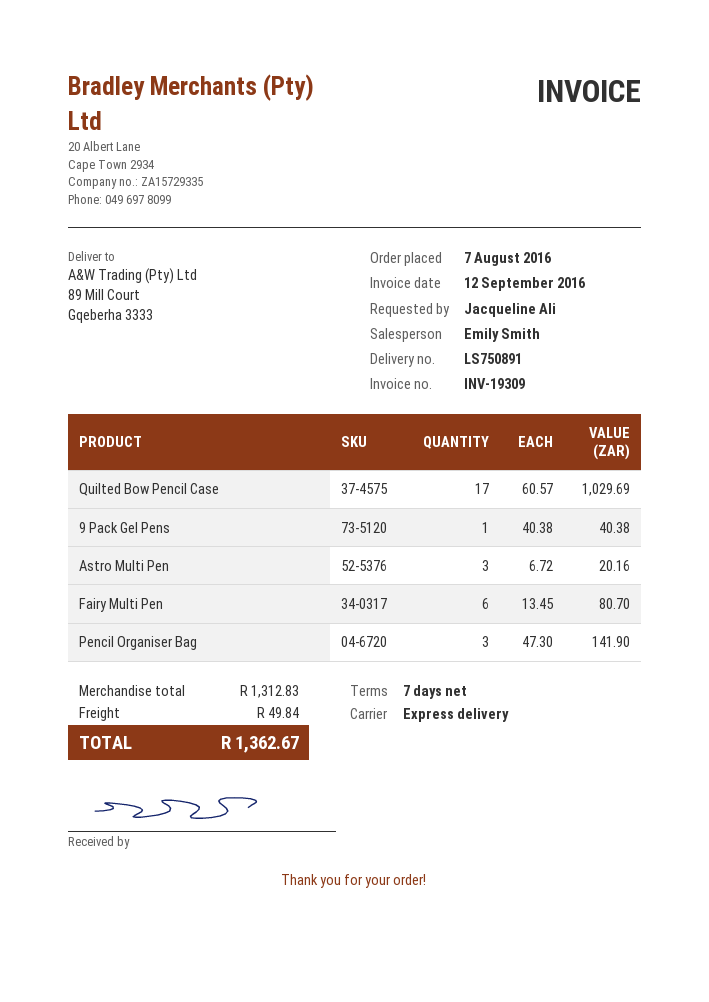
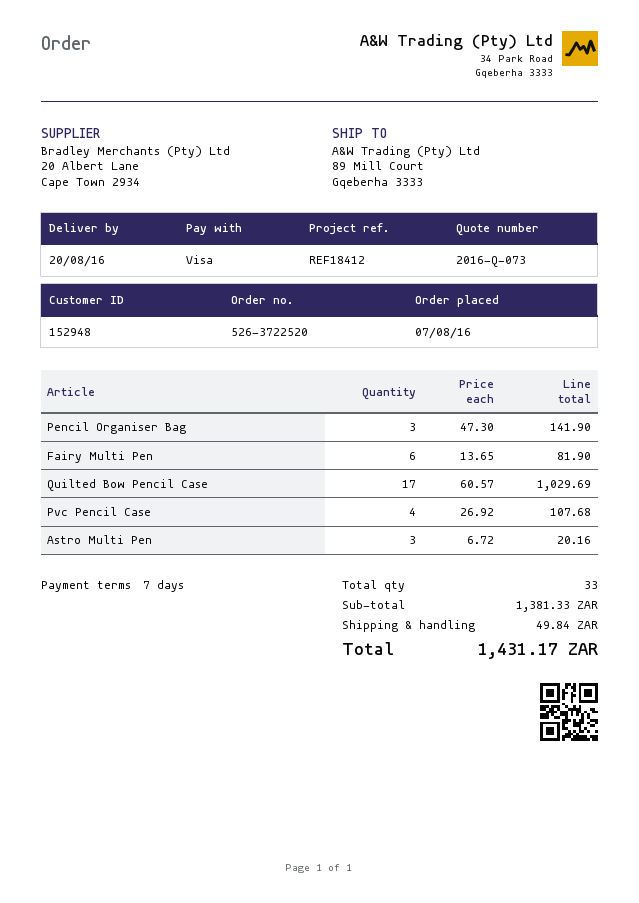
9 Pack Gel Pens: 1 x 40.38 = 40.38 -> none
Fairy Multi Pen: 6 x 13.45 = 80.70 -> 6 x 13.65 = 81.90
Pvc Pencil Case: none -> 4 x 26.92 = 107.68
subtotal: 1312.83 -> 1381.33
total: 1362.67 -> 1431.17

